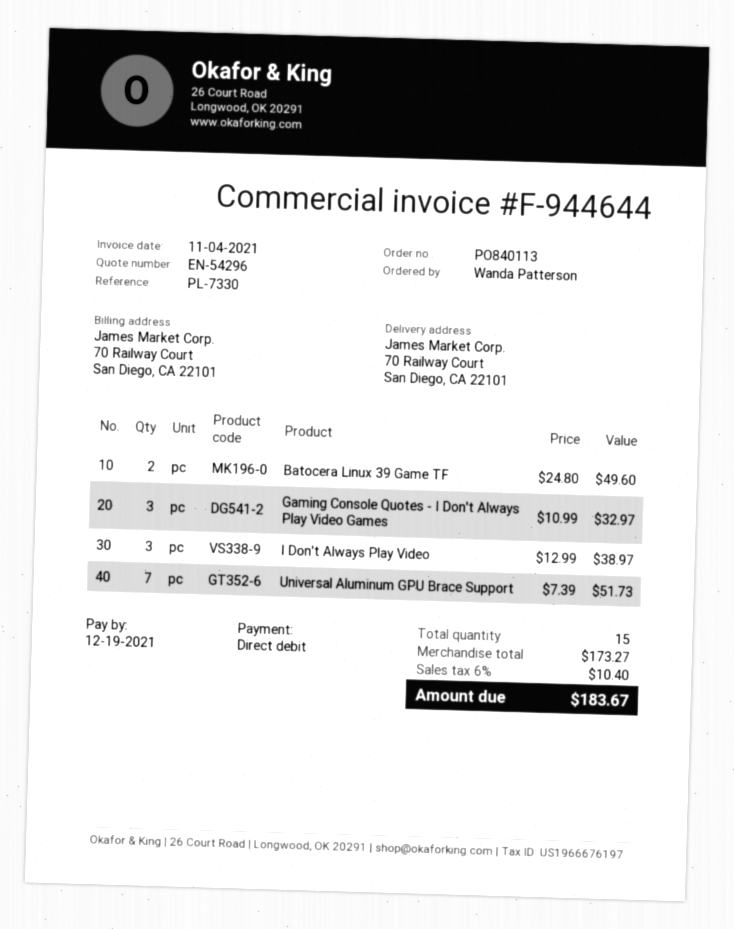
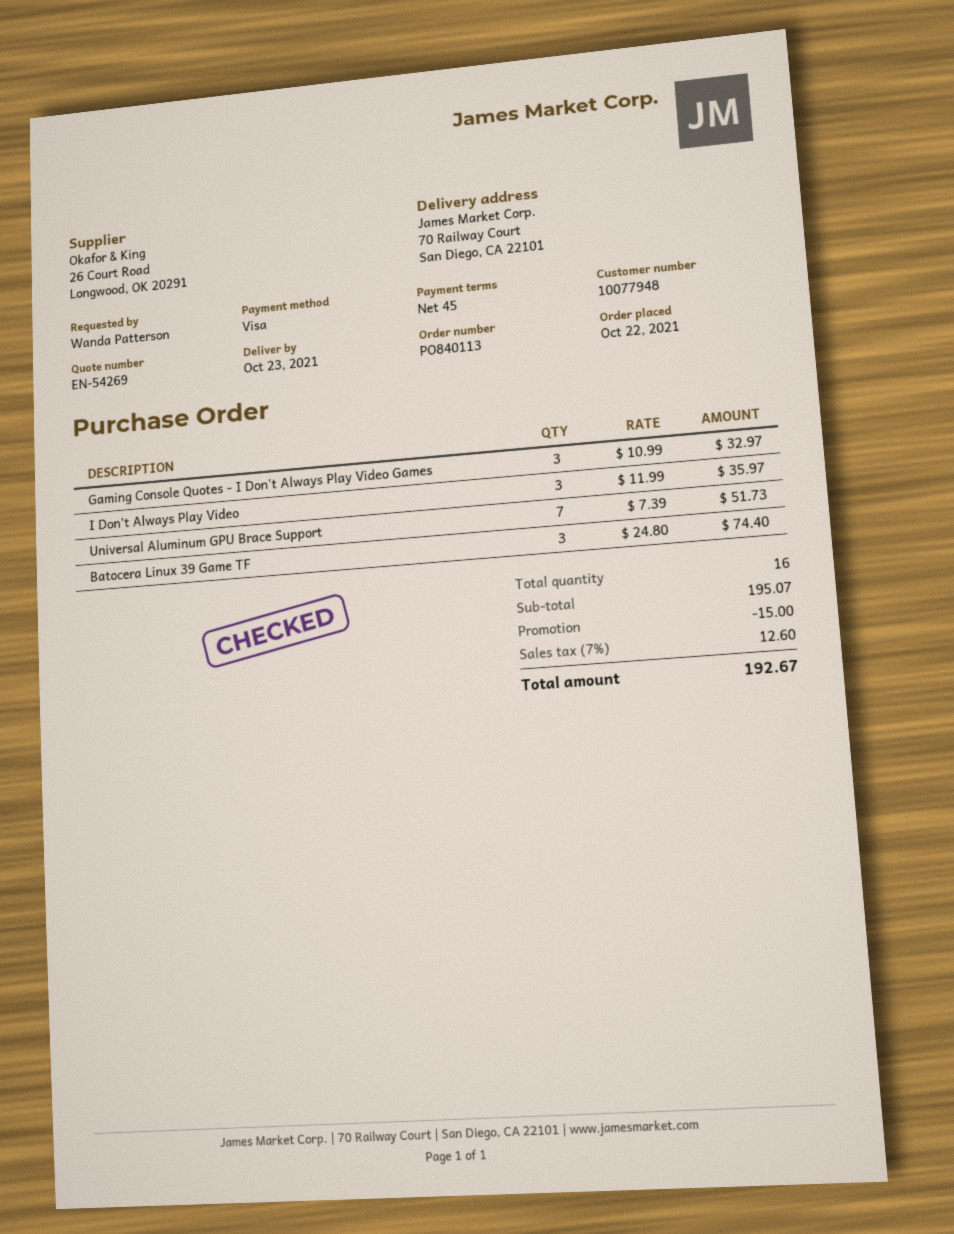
quote number: EN-54296 -> EN-54269
payment method: direct debit -> Visa
Batocera Linux 39 Game TF: 2 x 24.80 = 49.60 -> 3 x 24.80 = 74.40
I Don't Always Play Video: 3 x 12.99 = 38.97 -> 3 x 11.99 = 35.97
total quantity: 15 -> 16
subtotal: 173.27 -> 195.07
discount: none -> 15.00
tax: 6% = 10.40 -> 7% = 12.60
total: 183.67 -> 192.67

